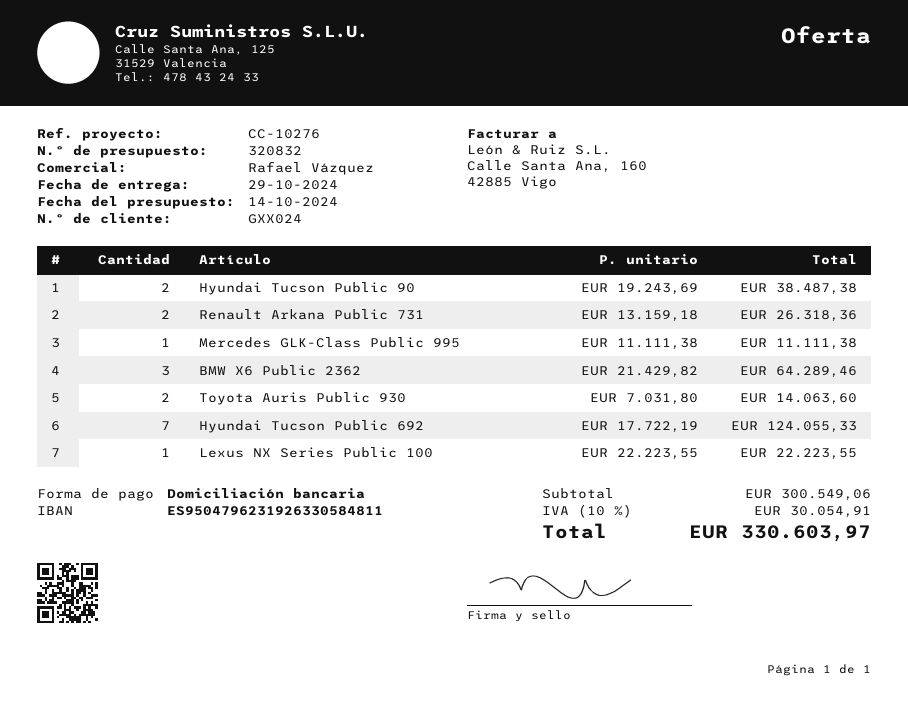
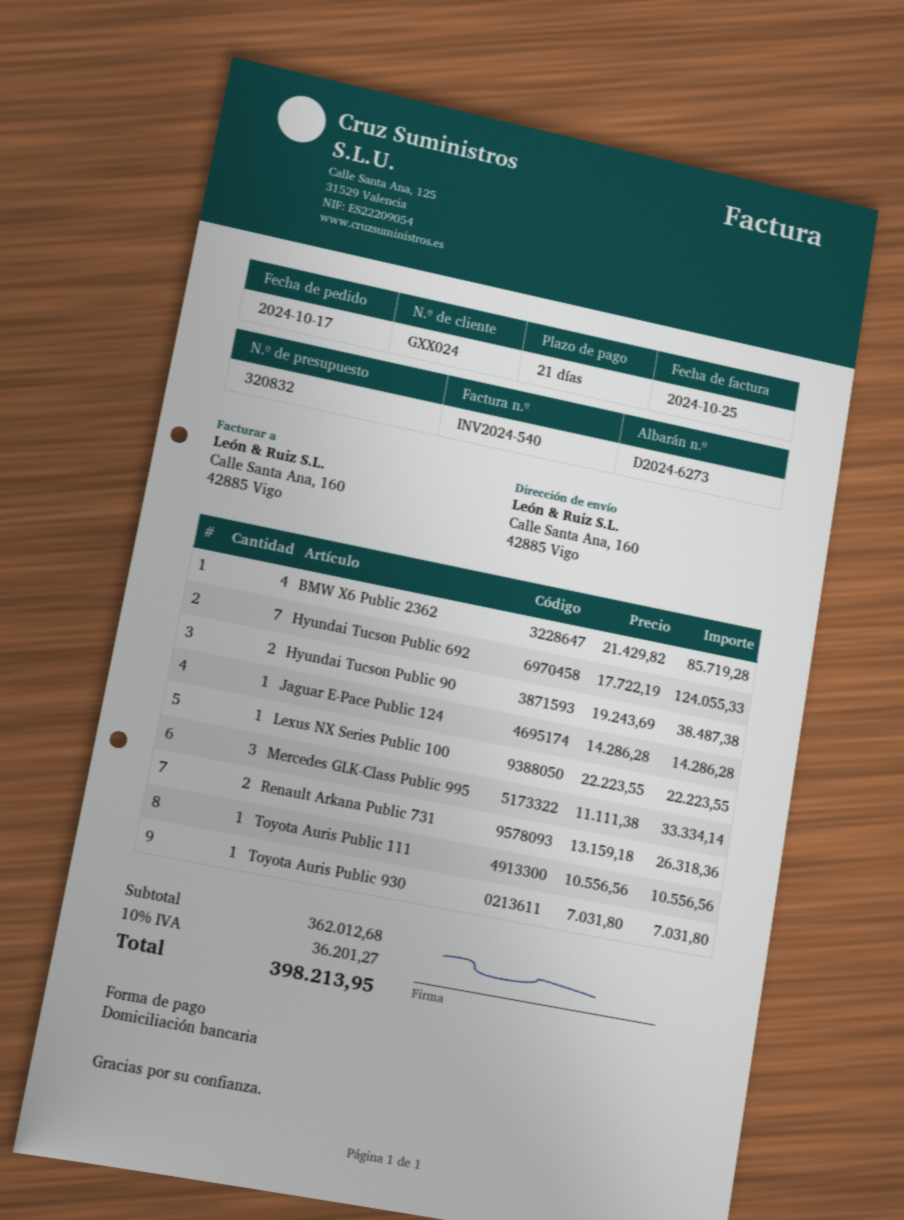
Mercedes GLK-Class Public 995: 1 x 11111.38 = 11111.38 -> 3 x 11111.38 = 33334.14
BMW X6 Public 2362: 3 x 21429.82 = 64289.46 -> 4 x 21429.82 = 85719.28
Toyota Auris Public 930: 2 x 7031.80 = 14063.60 -> 1 x 7031.80 = 7031.80
Jaguar E-Pace Public 124: none -> 1 x 14286.28 = 14286.28
Toyota Auris Public 111: none -> 1 x 10556.56 = 10556.56
subtotal: 300549.06 -> 362012.68
tax: 10% = 30054.91 -> 10% = 36201.27
total: 330603.97 -> 398213.95

